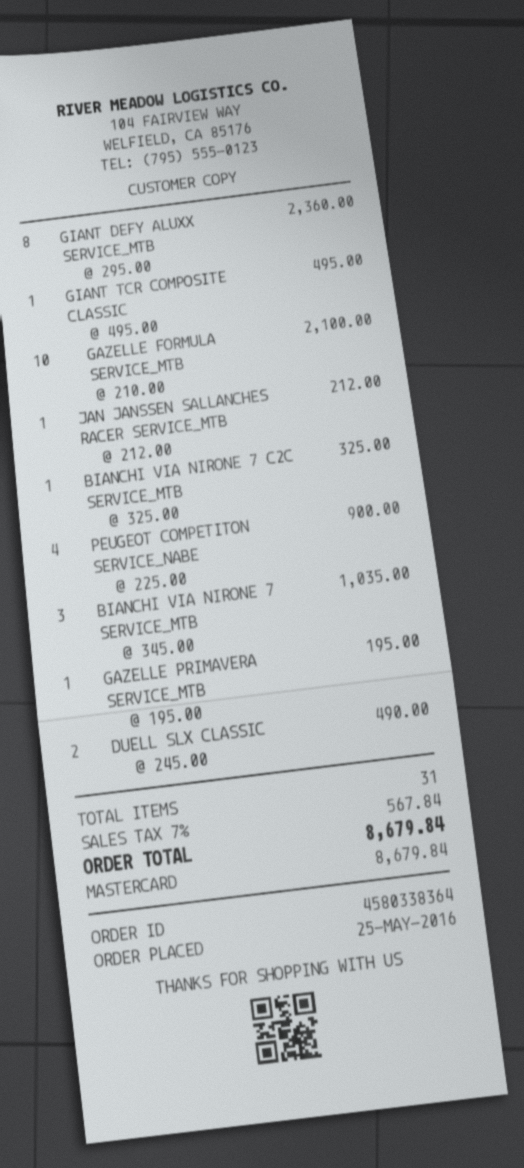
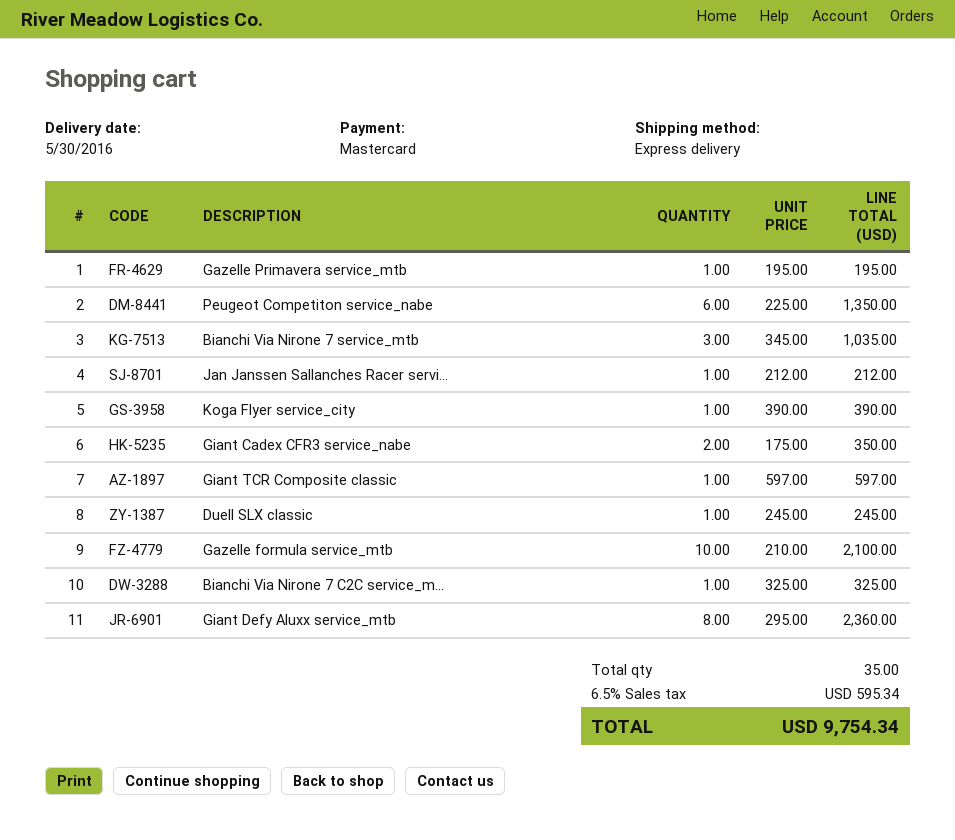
GIANT TCR COMPOSITE CLASSIC: 1 x 495.00 = 495.00 -> 1 x 597.00 = 597.00
PEUGEOT COMPETITON SERVICE_NABE: 4 x 225.00 = 900.00 -> 6 x 225.00 = 1350.00
DUELL SLX CLASSIC: 2 x 245.00 = 490.00 -> 1 x 245.00 = 245.00
Koga Flyer service_city: none -> 1 x 390.00 = 390.00
Giant Cadex CFR3 service_nabe: none -> 2 x 175.00 = 350.00
total quantity: 31 -> 35
tax: 7% = 567.84 -> 6.5% = 595.34
total: 8679.84 -> 9754.34

